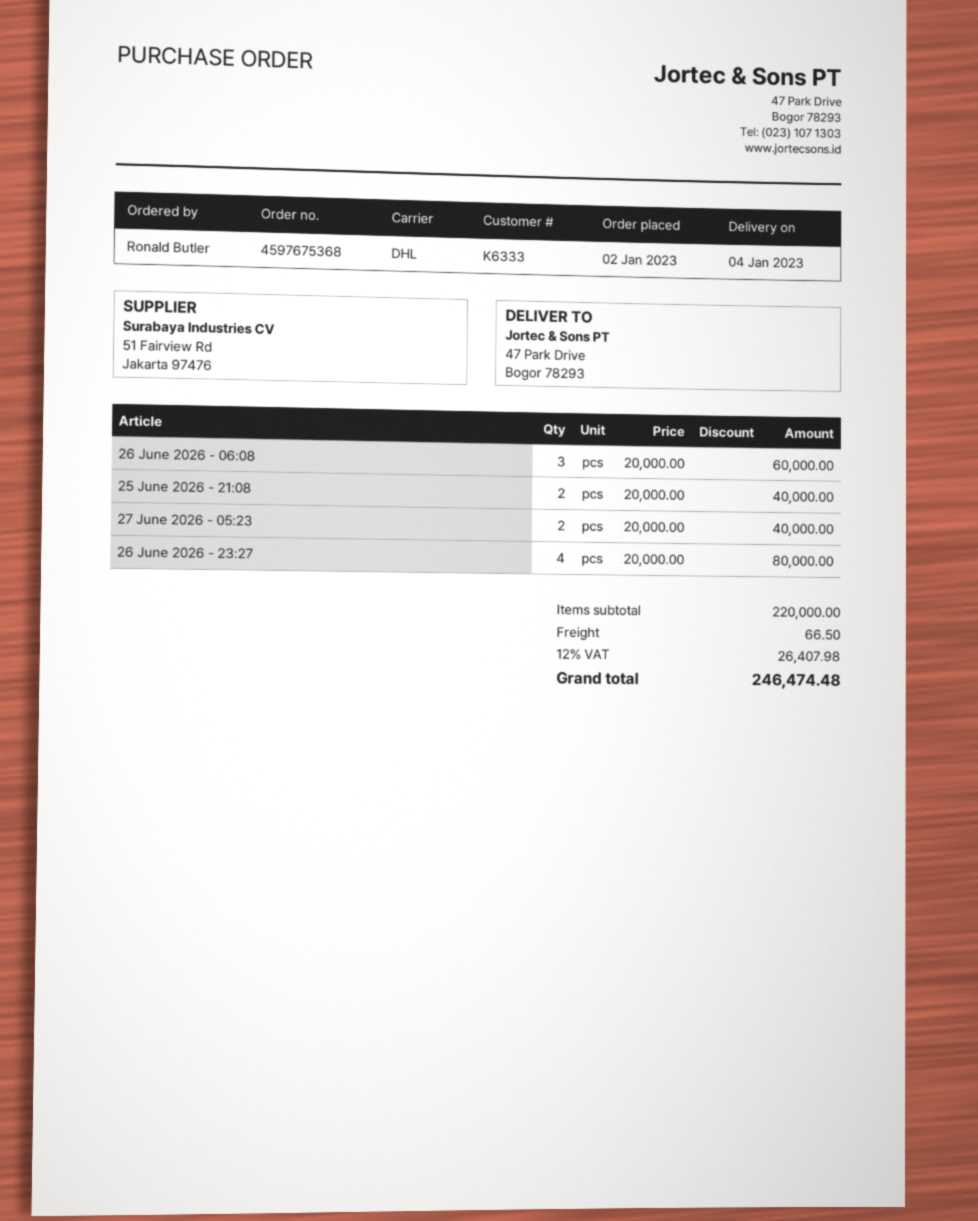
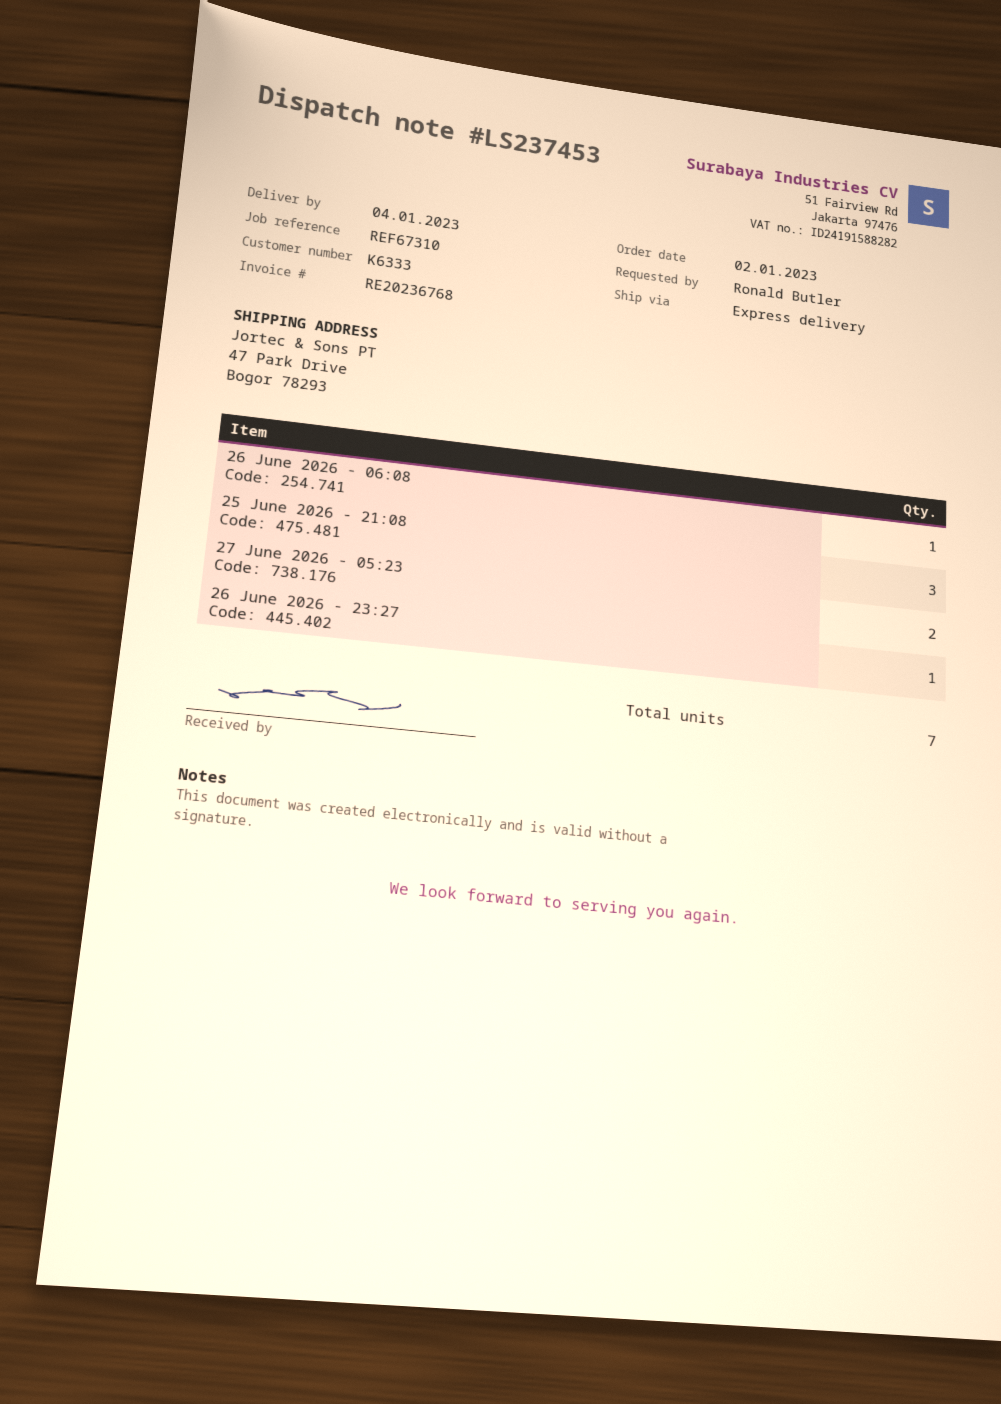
shipping method: DHL -> express
26 June 2026 - 06:08: 3 -> 1
25 June 2026 - 21:08: 2 -> 3
26 June 2026 - 23:27: 4 -> 1

